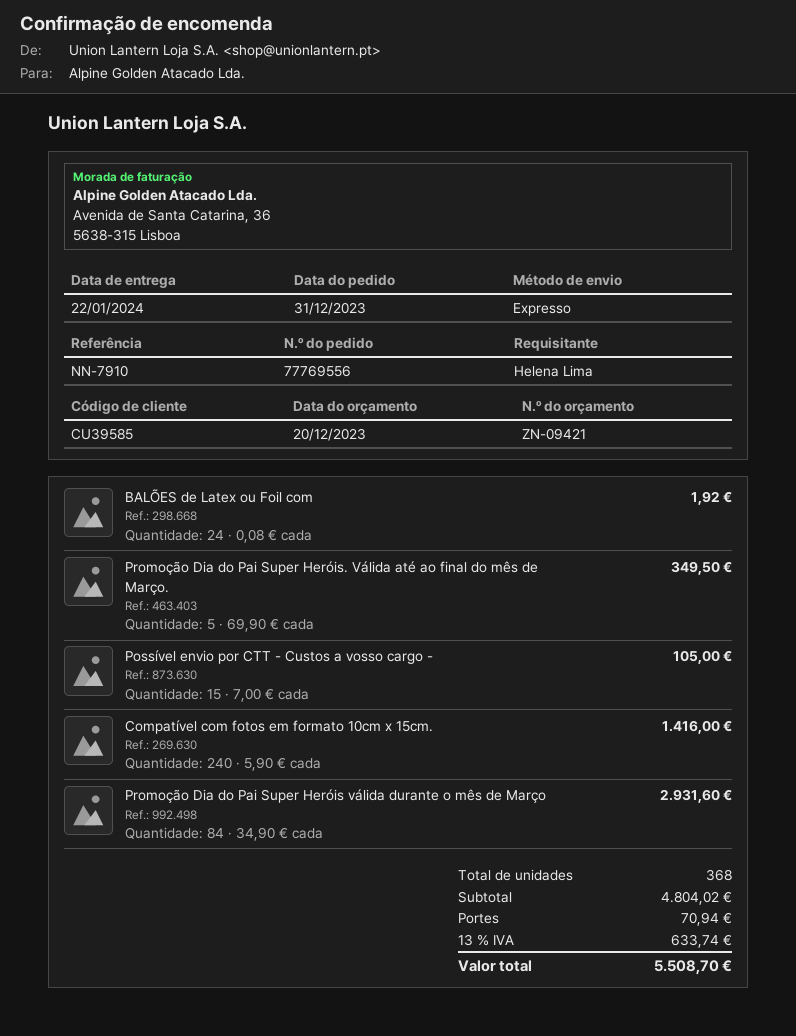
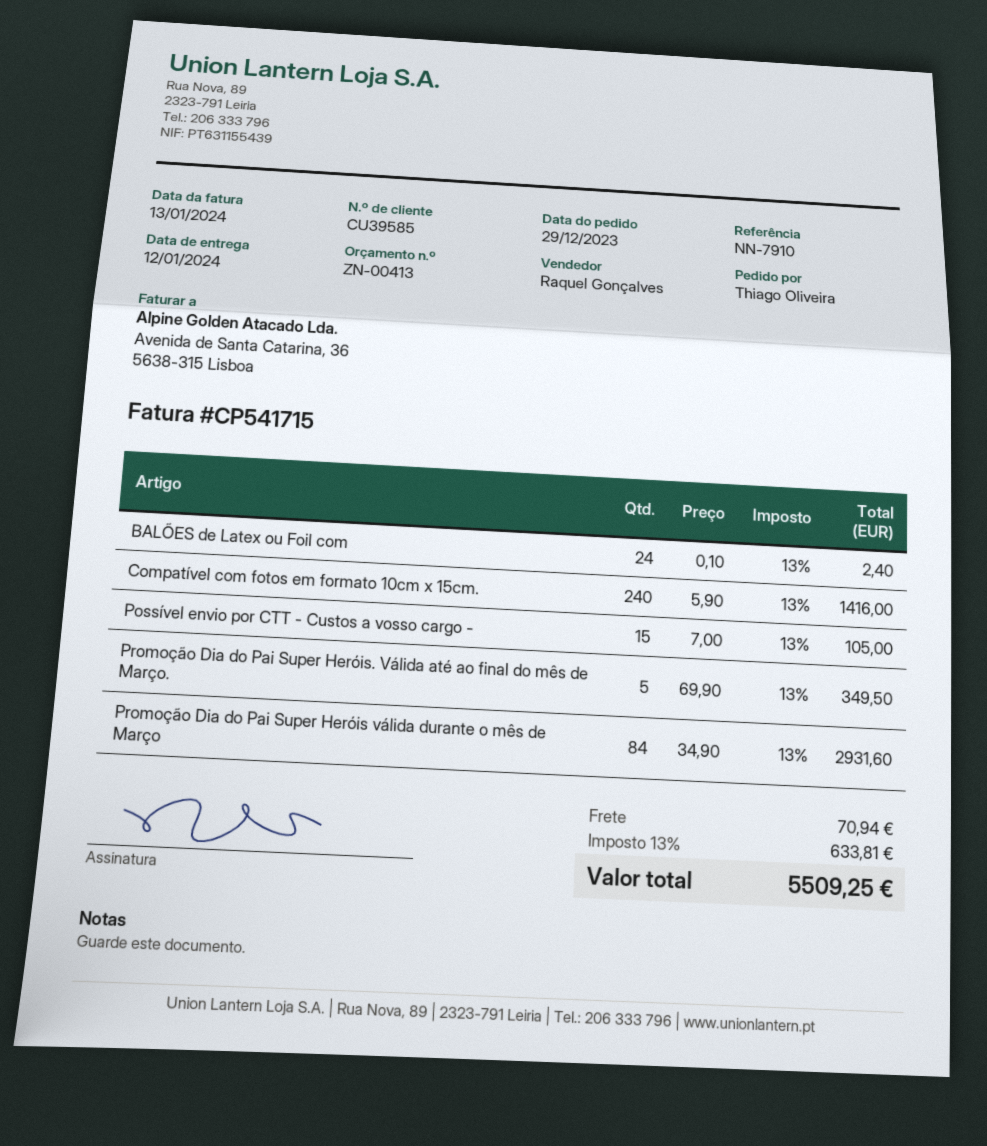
quote number: ZN-09421 -> ZN-00413
order date: 2023-12-31 -> 2023-12-29
delivery date: 2024-01-22 -> 2024-01-12
ordered by: Helena Lima -> Thiago Oliveira
BALÕES de Latex ou Foil com: 24 x 0.08 = 1.92 -> 24 x 0.10 = 2.40
tax: 13% = 633.74 -> 13% = 633.81
total: 5508.70 -> 5509.25

